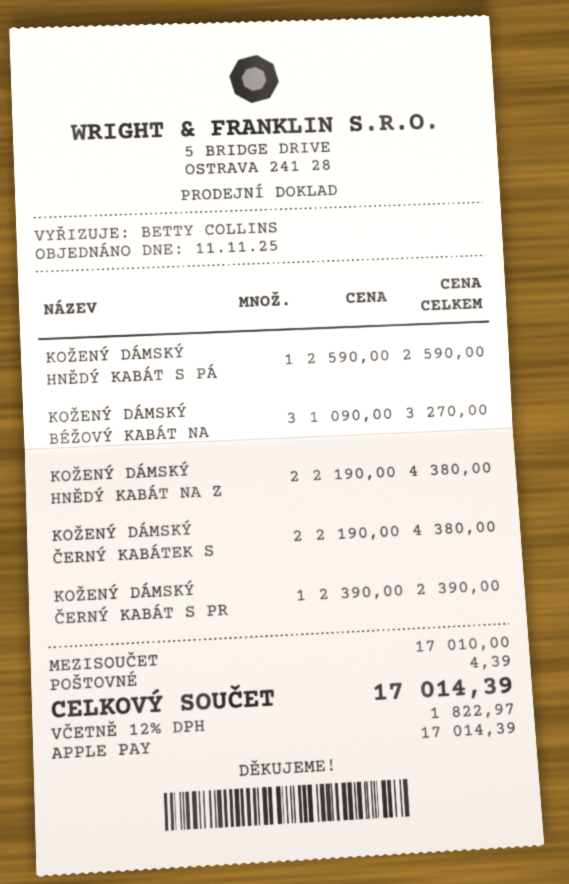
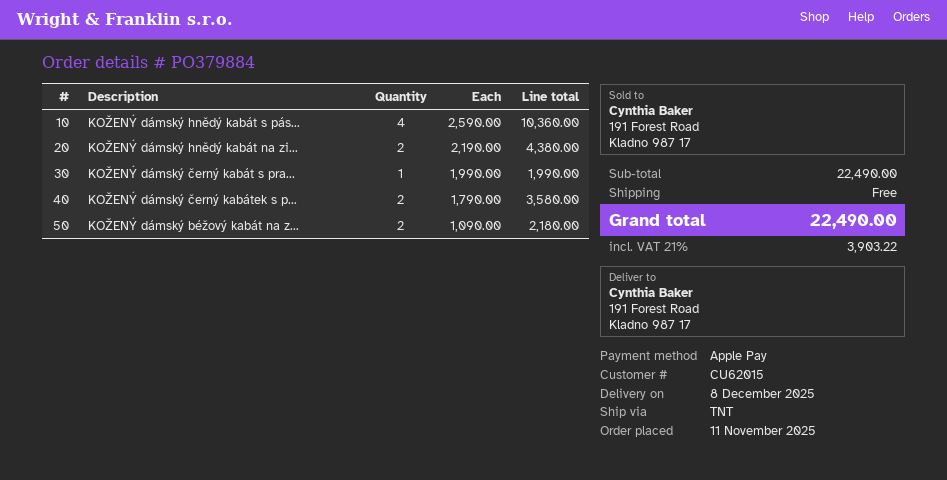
KOŽENÝ DÁMSKÝ HNĚDÝ KABÁT S PÁ: 1 x 2590.00 = 2590.00 -> 4 x 2590.00 = 10360.00
KOŽENÝ DÁMSKÝ BÉŽOVÝ KABÁT NA: 3 x 1090.00 = 3270.00 -> 2 x 1090.00 = 2180.00
KOŽENÝ DÁMSKÝ ČERNÝ KABÁTEK S: 2 x 2190.00 = 4380.00 -> 2 x 1790.00 = 3580.00
KOŽENÝ DÁMSKÝ ČERNÝ KABÁT S PR: 1 x 2390.00 = 2390.00 -> 1 x 1990.00 = 1990.00
subtotal: 17010.00 -> 22490.00
shipping: 4.39 -> 0.00
tax: 12% = 1822.97 -> 21% = 3903.22
total: 17014.39 -> 22490.00

